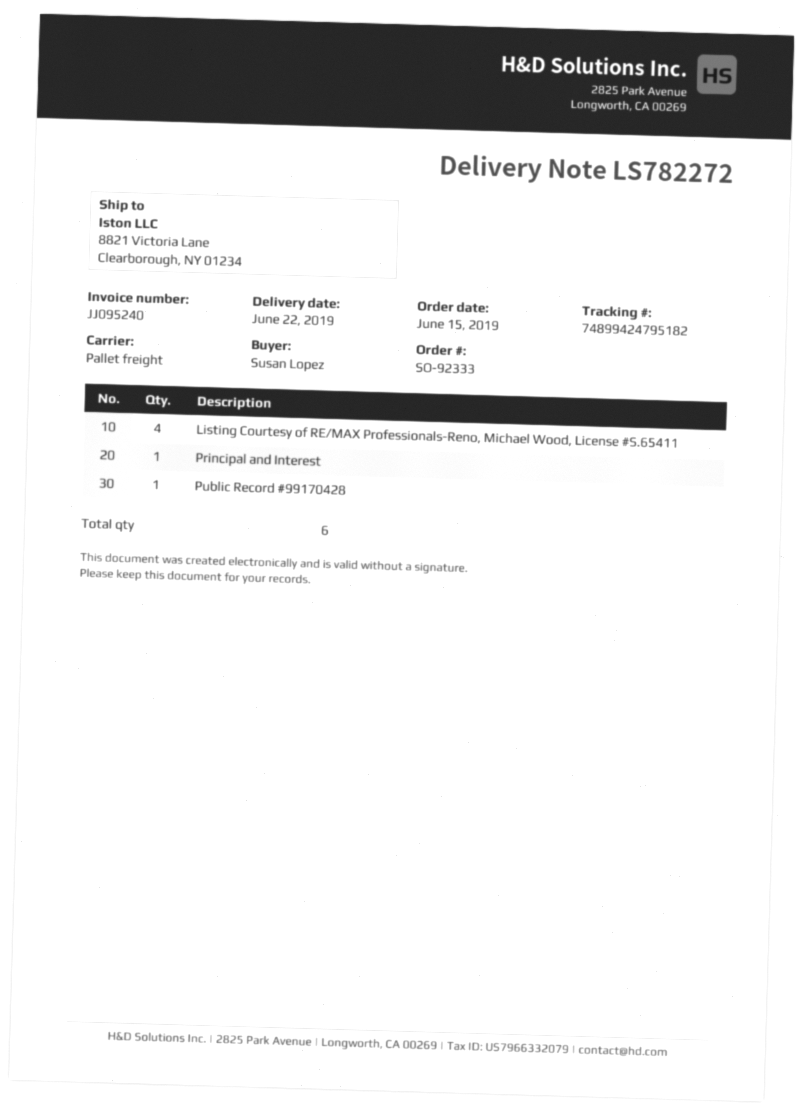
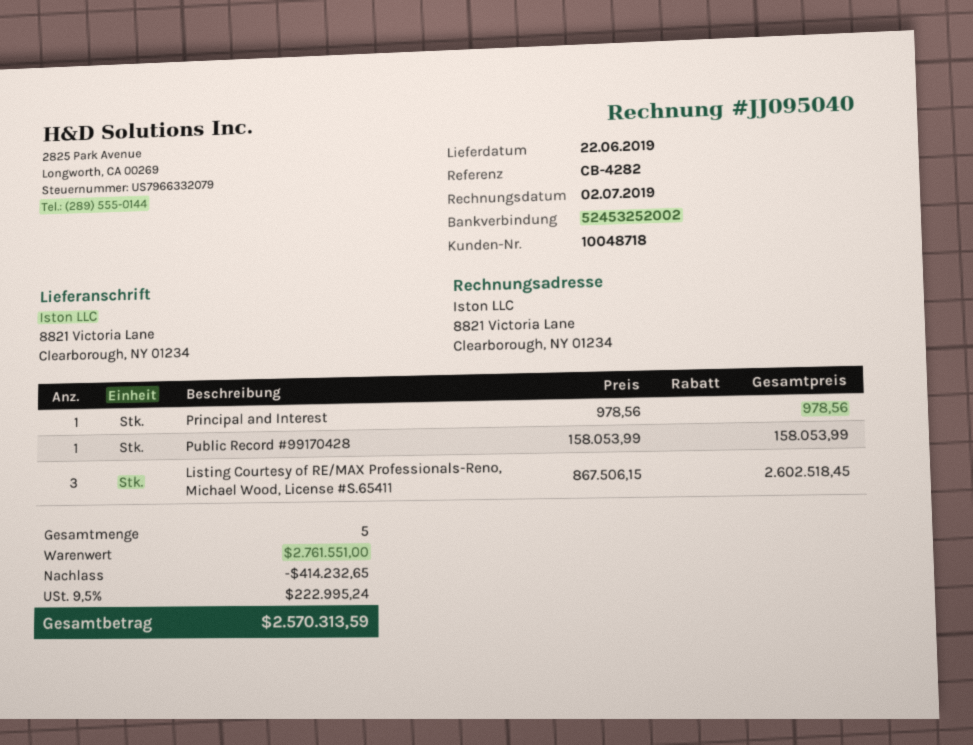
invoice number: JJ095240 -> JJ095040
Listing Courtesy of RE/MAX Professionals-Reno, Michael Wood, License #S.65411: 4 -> 3
total quantity: 6 -> 5

